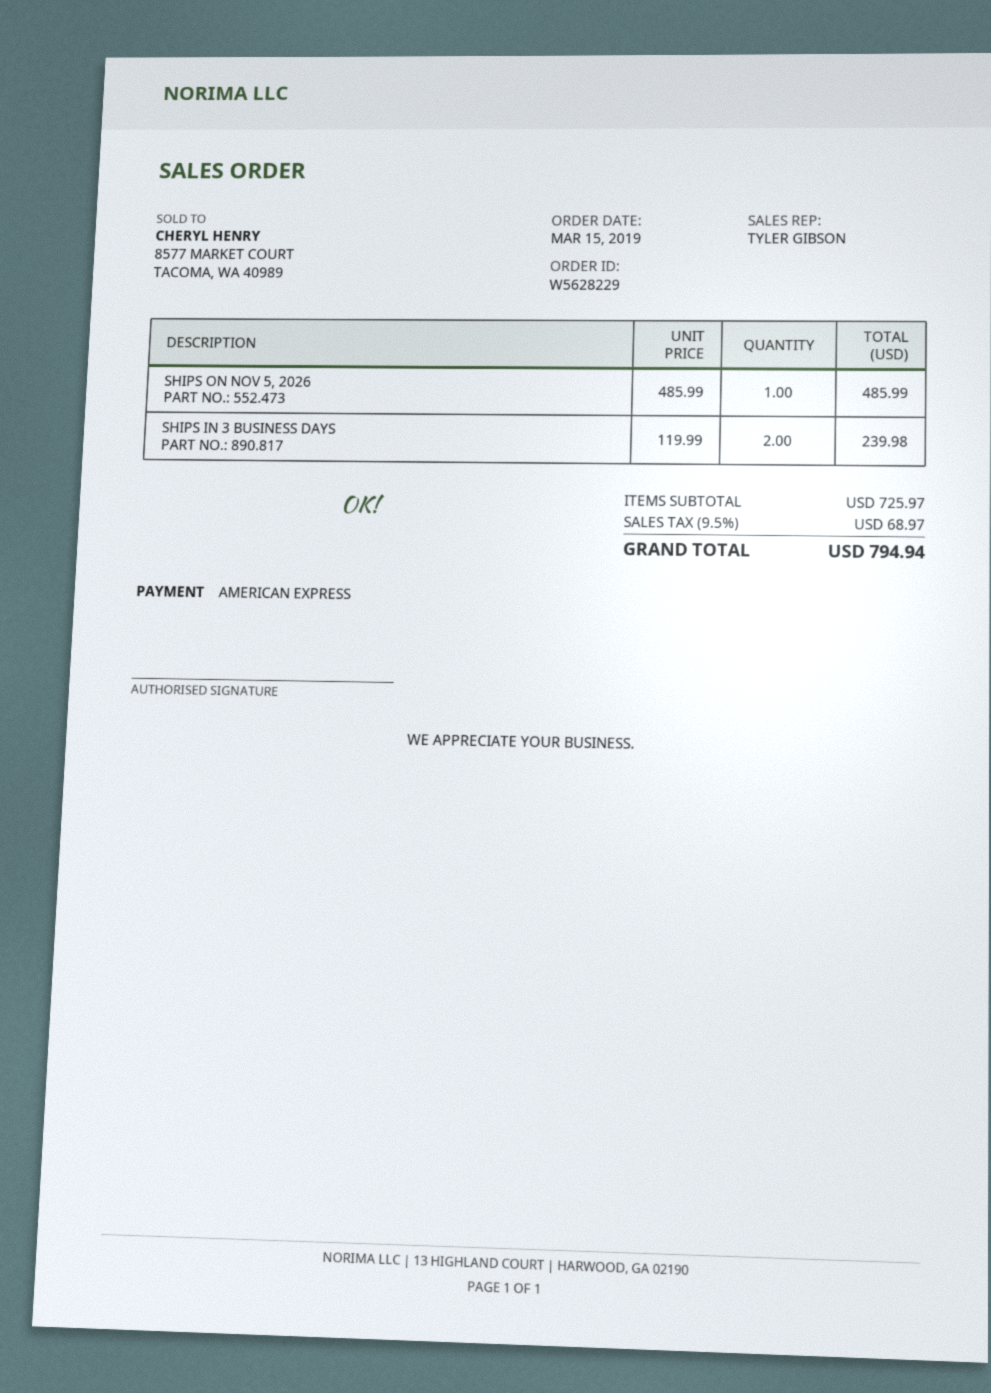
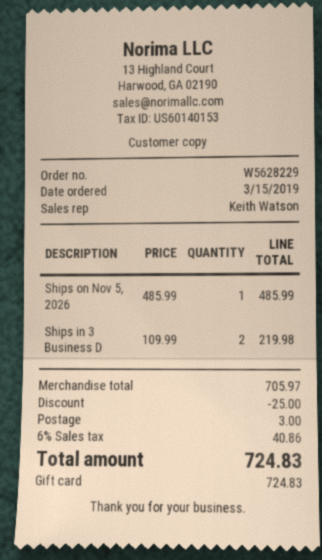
sales rep: TYLER GIBSON -> Keith Watson
payment method: American Express -> gift card
SHIPS IN 3 BUSINESS DAYS: 2 x 119.99 = 239.98 -> 2 x 109.99 = 219.98
subtotal: 725.97 -> 705.97
discount: none -> 25.00
shipping: none -> 3.00
tax: 9.5% = 68.97 -> 6% = 40.86
total: 794.94 -> 724.83

